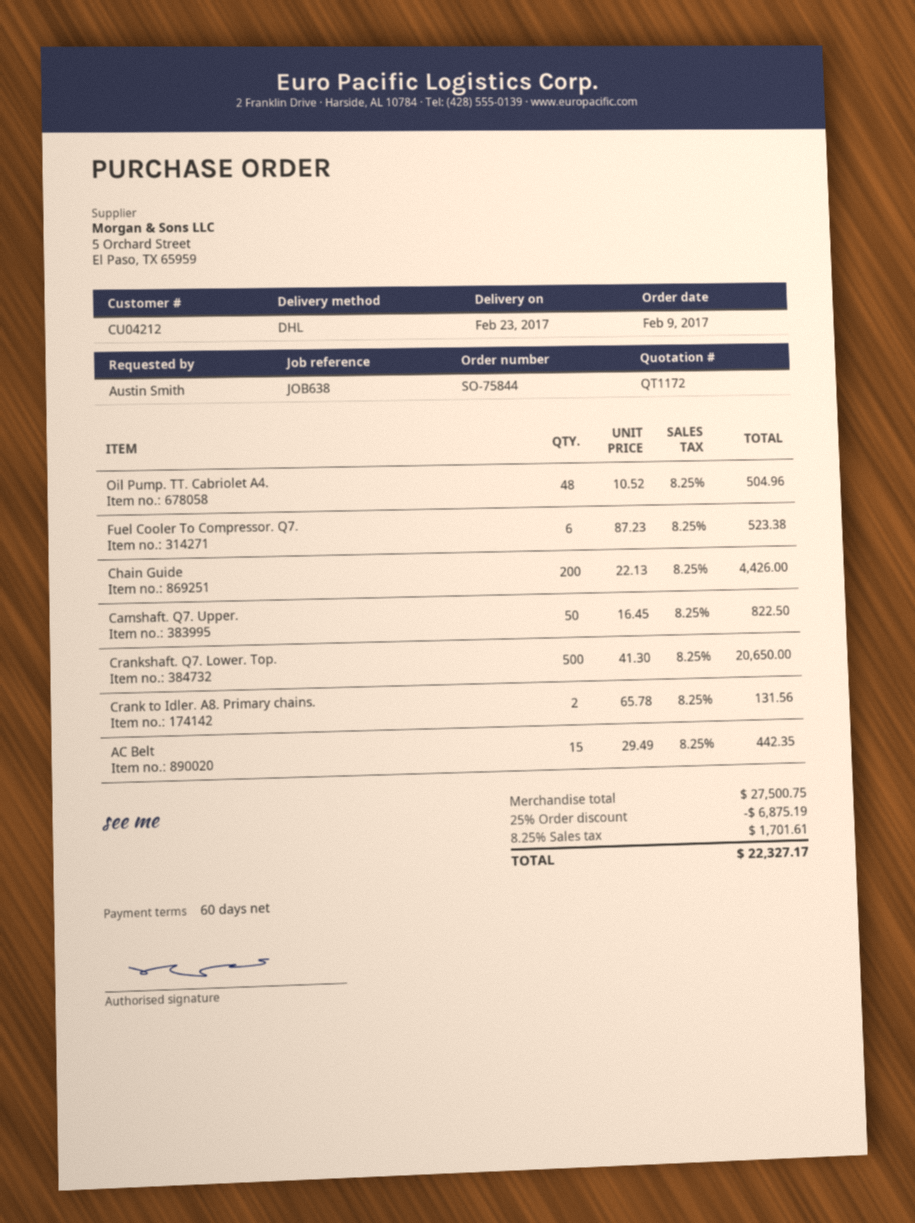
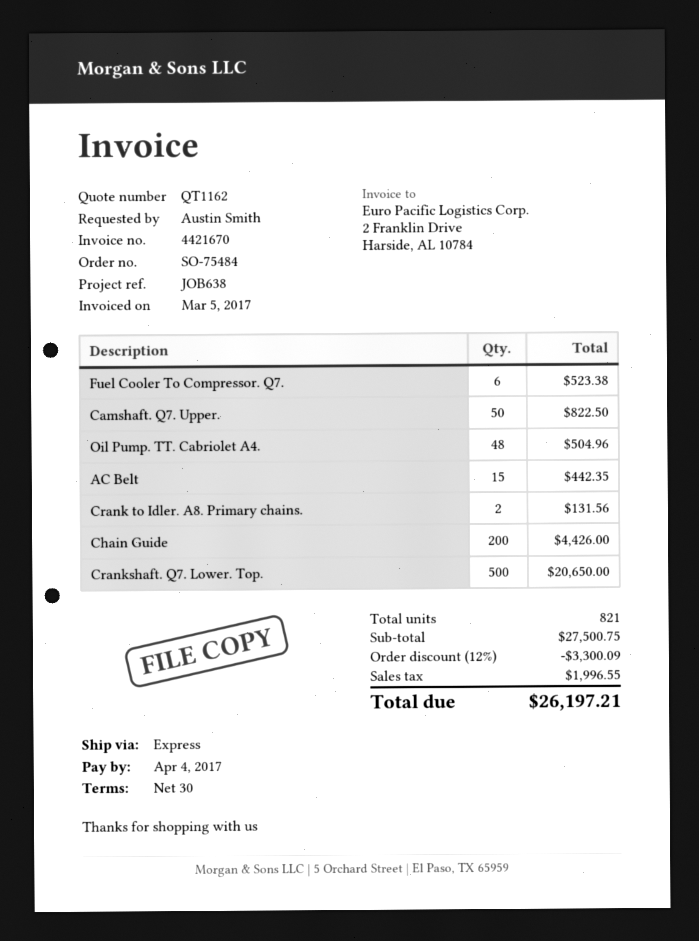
quote number: QT1172 -> QT1162
order number: SO-75844 -> SO-75484
payment terms: 60 days -> 30 days
shipping method: DHL -> express
discount: 25% = 6875.19 -> 12% = 3300.09
tax: 1701.61 -> 1996.55
total: 22327.17 -> 26197.21

